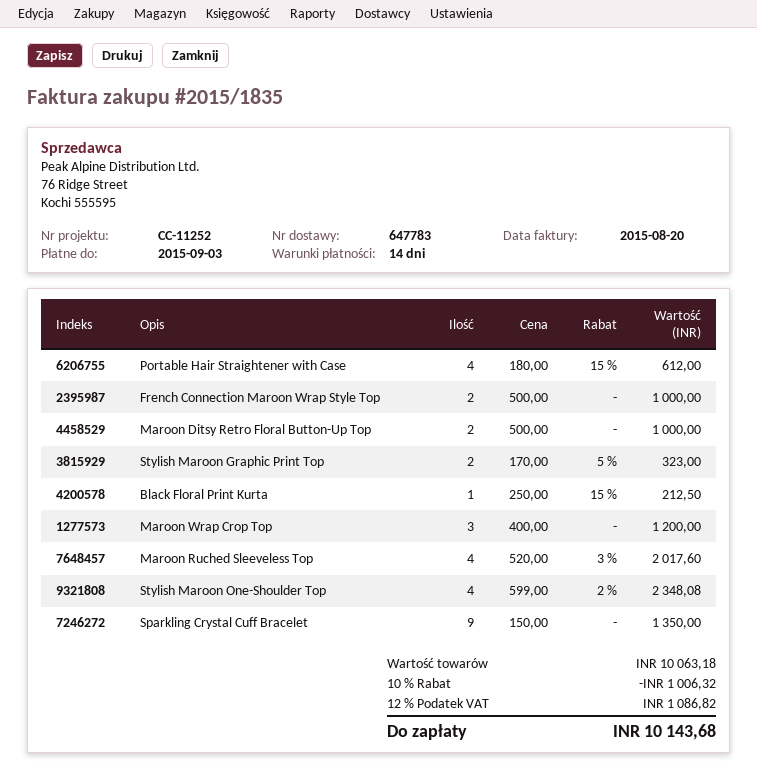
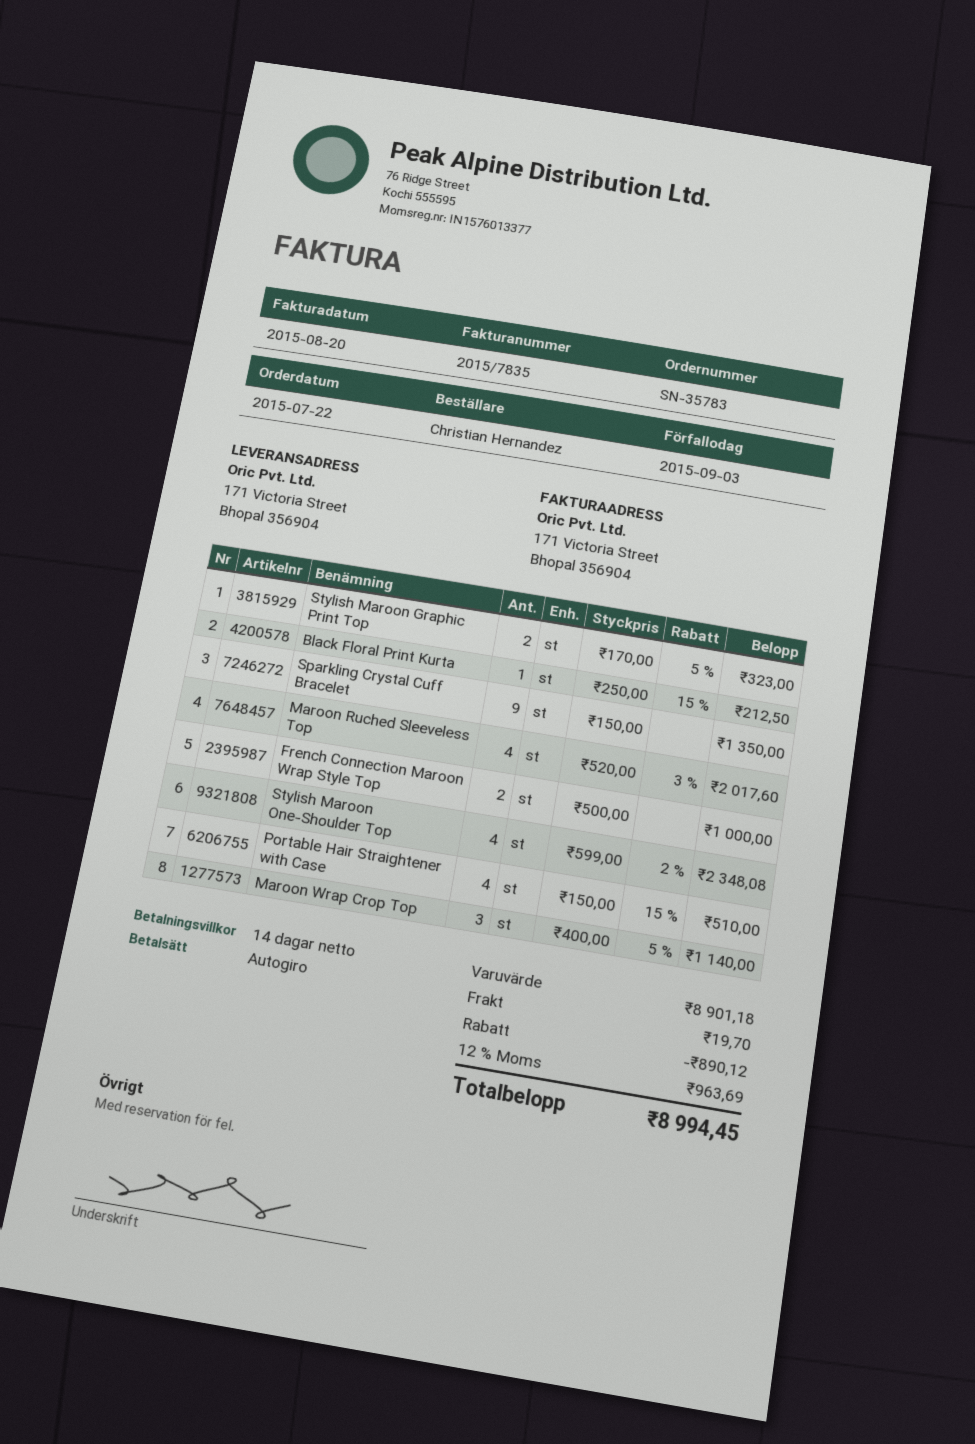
invoice number: 2015/1835 -> 2015/7835
Portable Hair Straightener with Case: 4 x 180.00 - 15% = 612.00 -> 4 x 150.00 - 15% = 510.00
Maroon Ditsy Retro Floral Button-Up Top: 2 x 500.00 = 1000.00 -> none
Maroon Wrap Crop Top: 3 x 400.00 = 1200.00 -> 3 x 400.00 - 5% = 1140.00
subtotal: 10063.18 -> 8901.18
discount: 1006.32 -> 890.12
shipping: none -> 19.70
tax: 12% = 1086.82 -> 12% = 963.69
total: 10143.68 -> 8994.45

